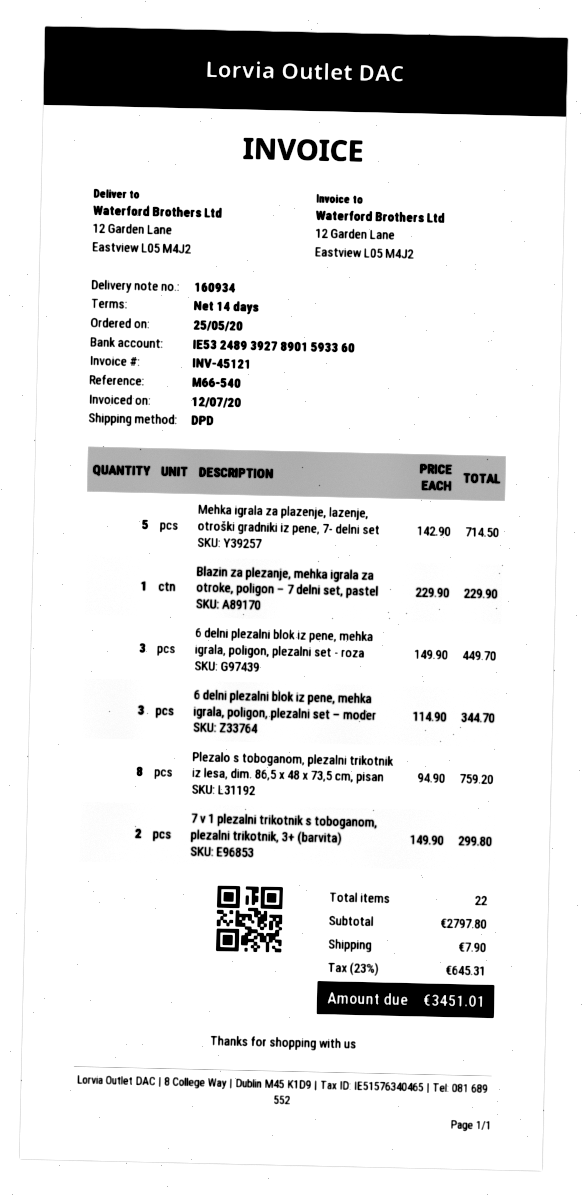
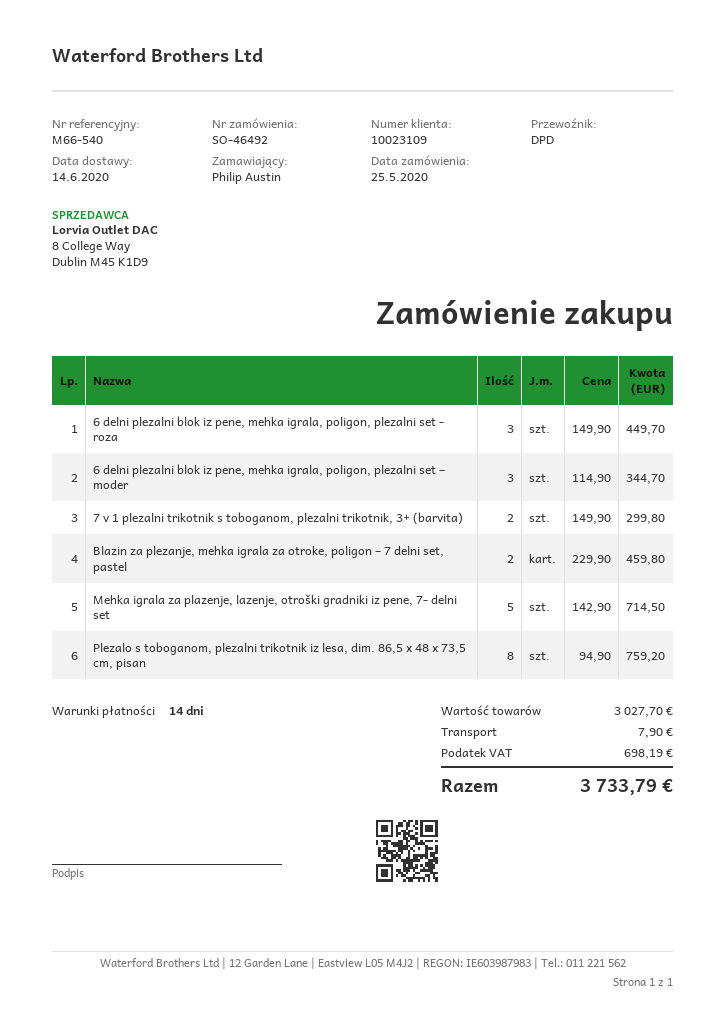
Blazin za plezanje, mehka igrala za otroke, poligon – 7 delni set, pastel: 1 x 229.90 = 229.90 -> 2 x 229.90 = 459.80
subtotal: 2797.80 -> 3027.70
tax: 645.31 -> 698.19
total: 3451.01 -> 3733.79

